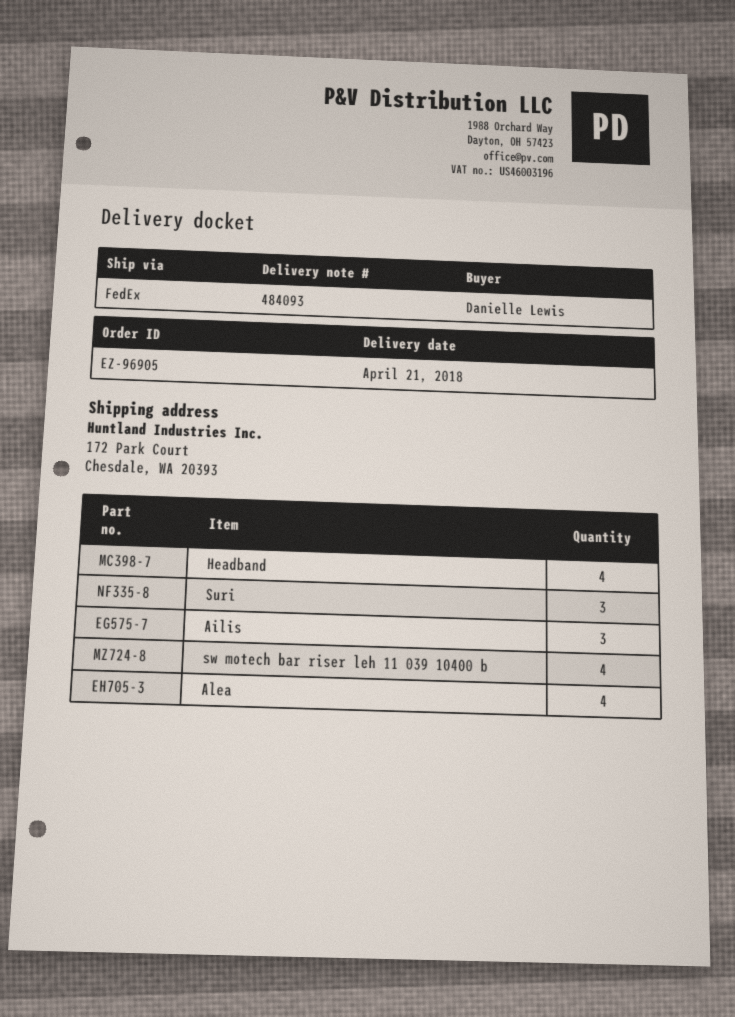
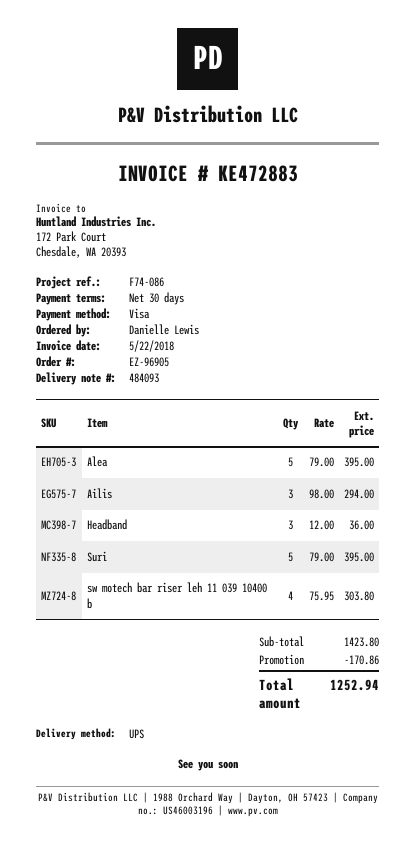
shipping method: FedEx -> UPS
Headband: 4 -> 3
Suri: 3 -> 5
Alea: 4 -> 5

